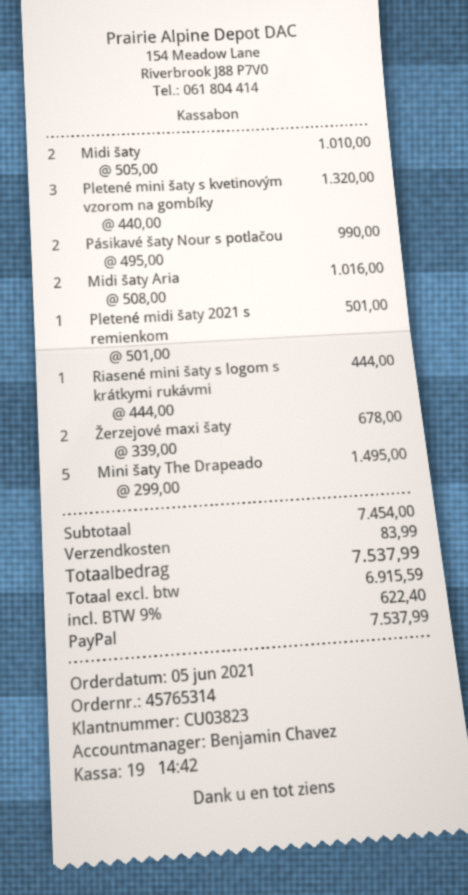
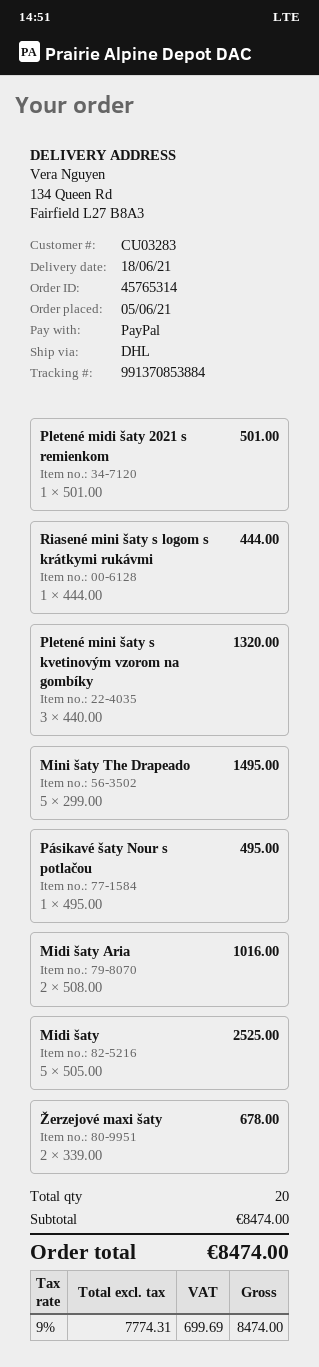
customer number: CU03823 -> CU03283
Midi šaty: 2 x 505.00 = 1010.00 -> 5 x 505.00 = 2525.00
Pásikavé šaty Nour s potlačou: 2 x 495.00 = 990.00 -> 1 x 495.00 = 495.00
subtotal: 7454.00 -> 8474.00
shipping: 83.99 -> none
net: 6915.59 -> 7774.31
tax: 9% = 622.40 -> 9% = 699.69
total: 7537.99 -> 8474.00

